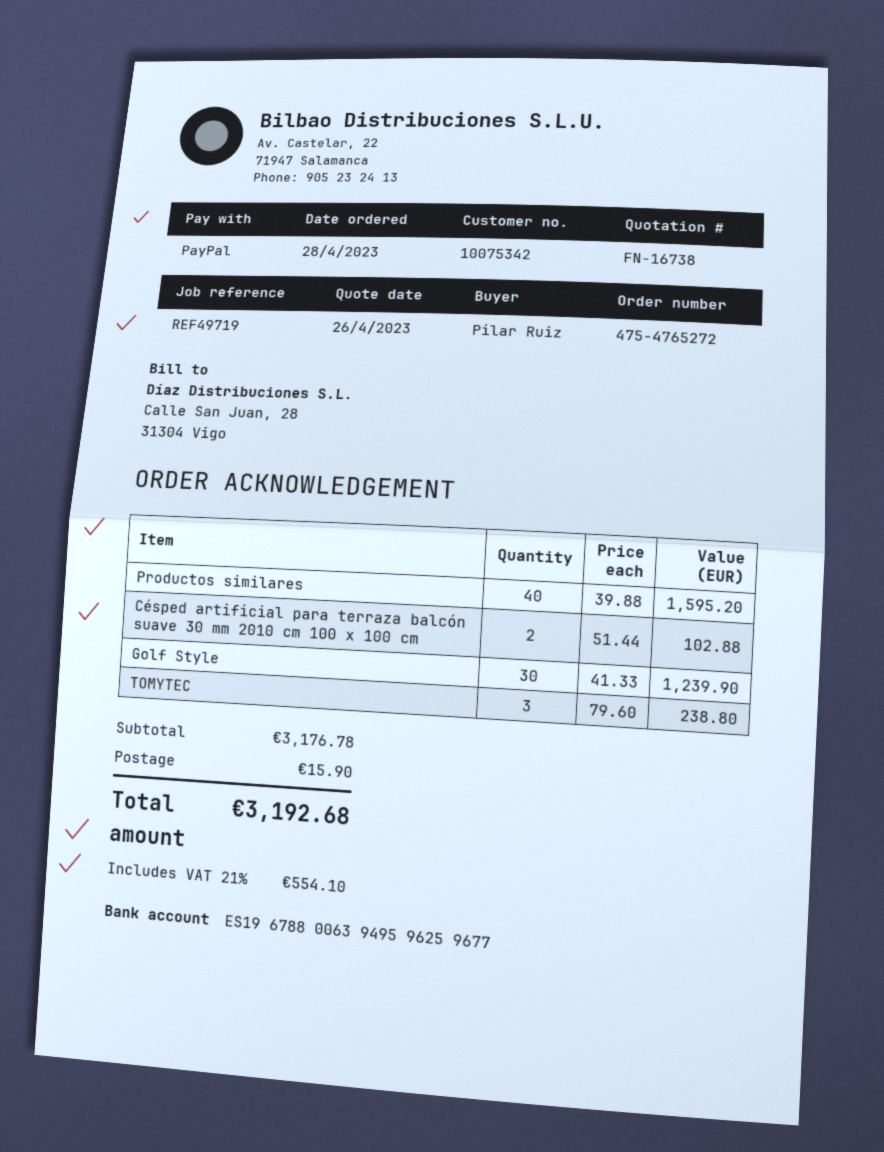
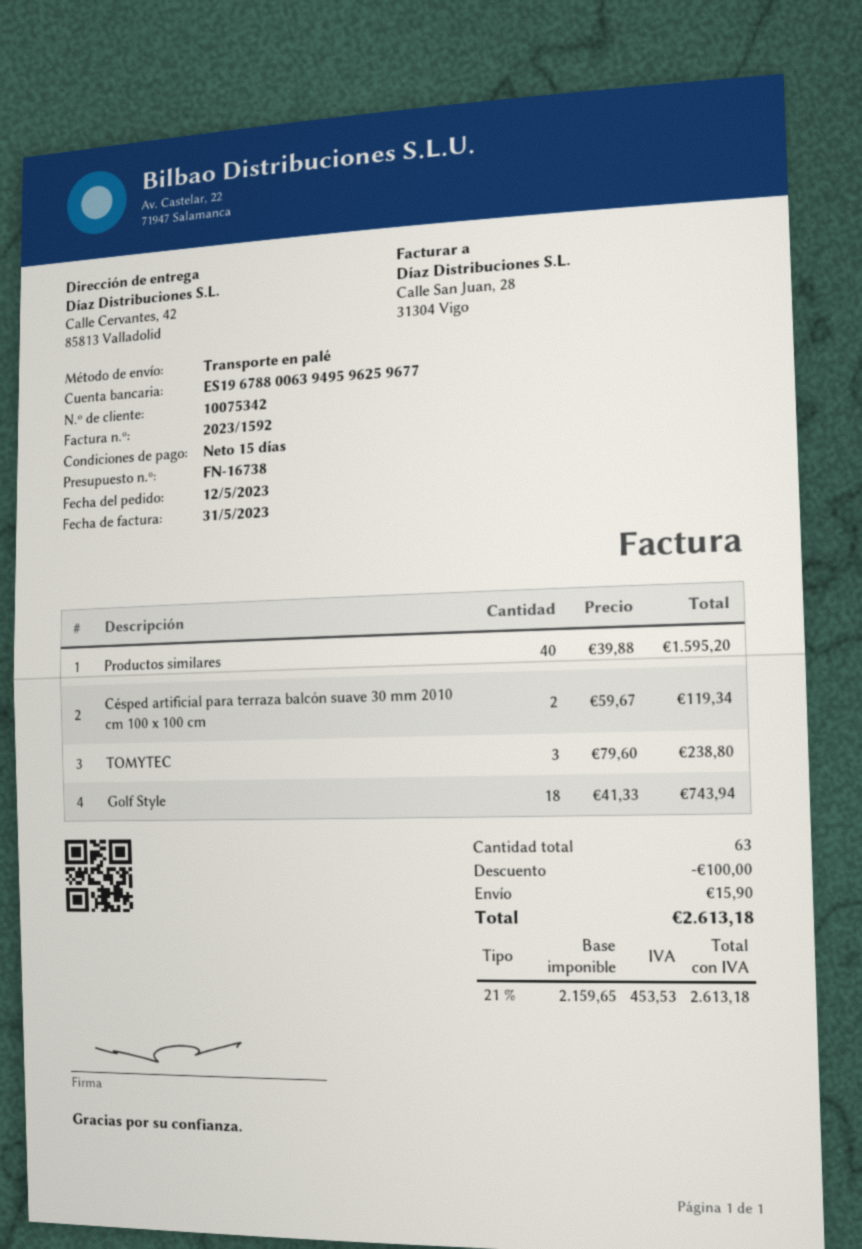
order date: 2023-04-28 -> 2023-05-12
Césped artificial para terraza balcón suave 30 mm 2010 cm 100 x 100 cm: 2 x 51.44 = 102.88 -> 2 x 59.67 = 119.34
Golf Style: 30 x 41.33 = 1239.90 -> 18 x 41.33 = 743.94
discount: none -> 100.00
tax: 21% = 554.10 -> 21% = 453.53
total: 3192.68 -> 2613.18

